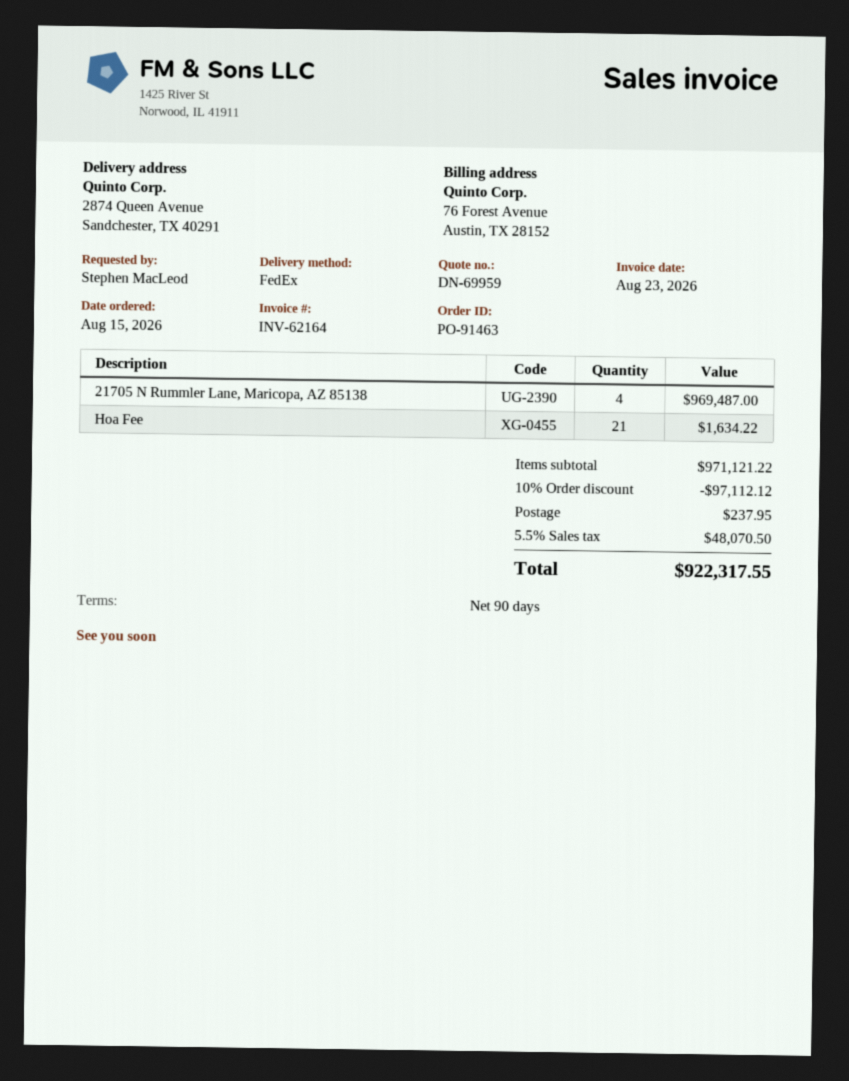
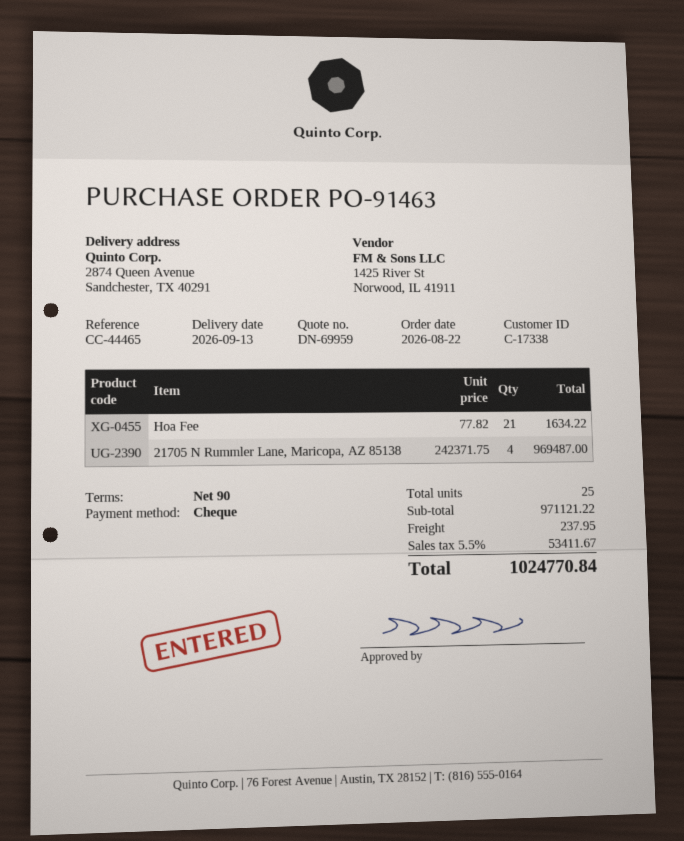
order date: 2026-08-15 -> 2026-08-22
discount: 10% = 97112.12 -> none
tax: 5.5% = 48070.50 -> 5.5% = 53411.67
total: 922317.55 -> 1024770.84

